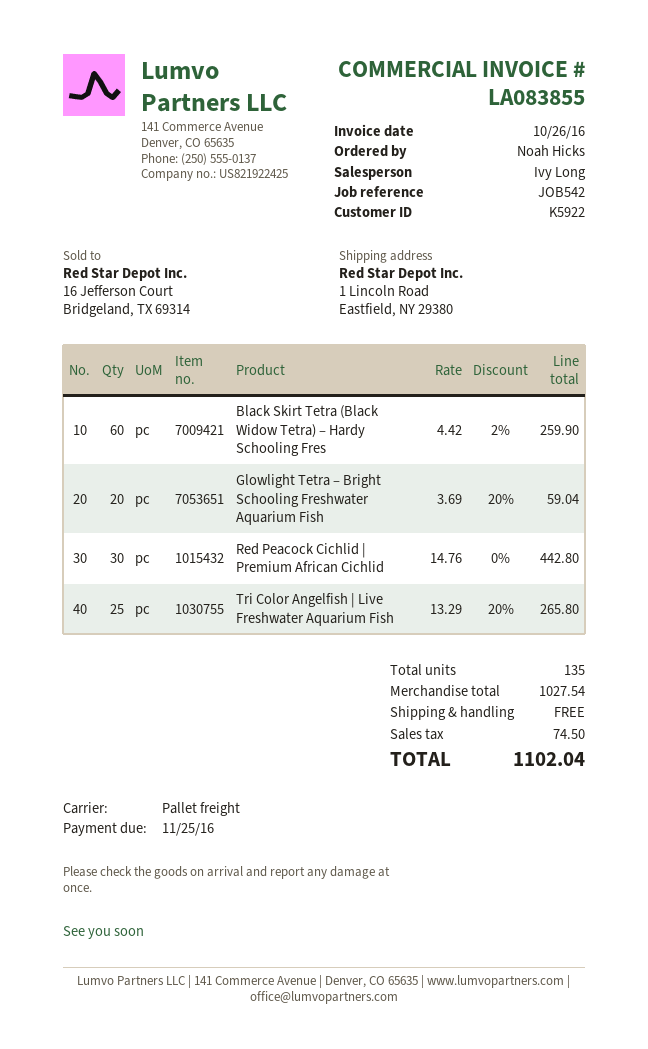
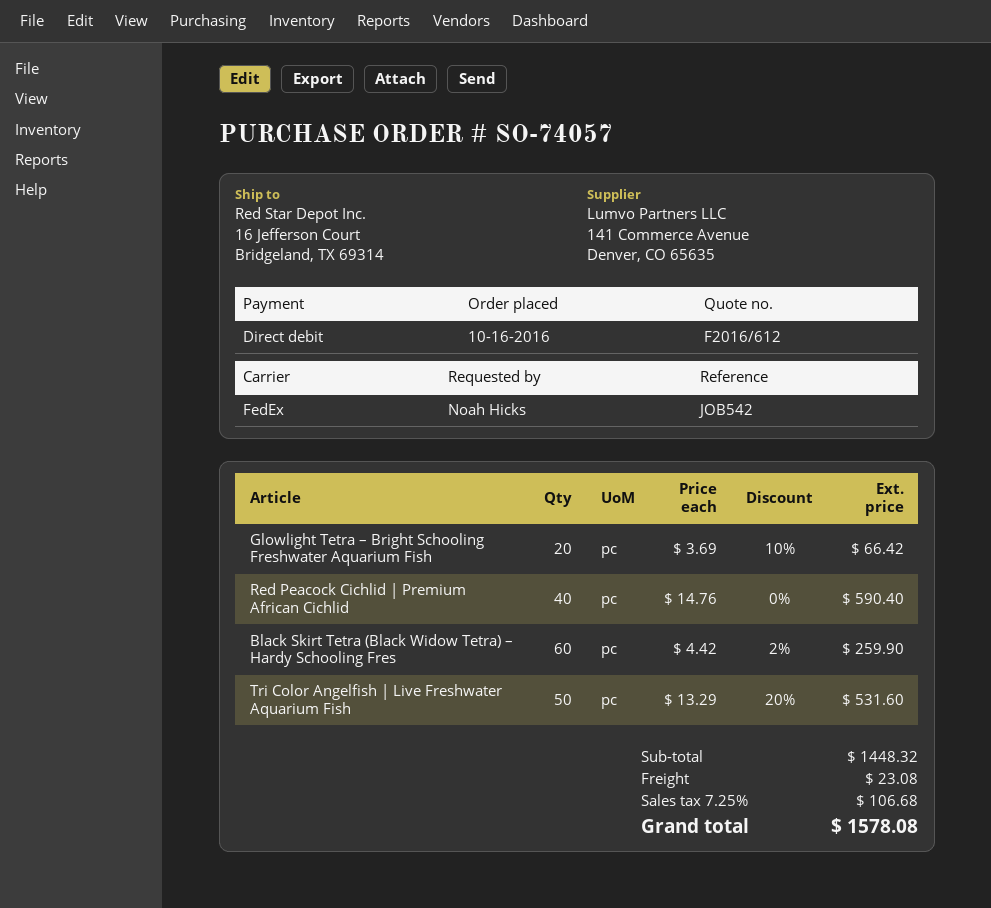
shipping method: pallet freight -> FedEx
ship to: 1 Lincoln Road, Eastfield, NY 29380 -> 16 Jefferson Court, Bridgeland, TX 69314
Glowlight Tetra – Bright Schooling Freshwater Aquarium Fish: 20 x 3.69 - 20% = 59.04 -> 20 x 3.69 - 10% = 66.42
Red Peacock Cichlid | Premium African Cichlid: 30 x 14.76 = 442.80 -> 40 x 14.76 = 590.40
Tri Color Angelfish | Live Freshwater Aquarium Fish: 25 x 13.29 - 20% = 265.80 -> 50 x 13.29 - 20% = 531.60
subtotal: 1027.54 -> 1448.32
shipping: 0.00 -> 23.08
tax: 74.50 -> 106.68
total: 1102.04 -> 1578.08

